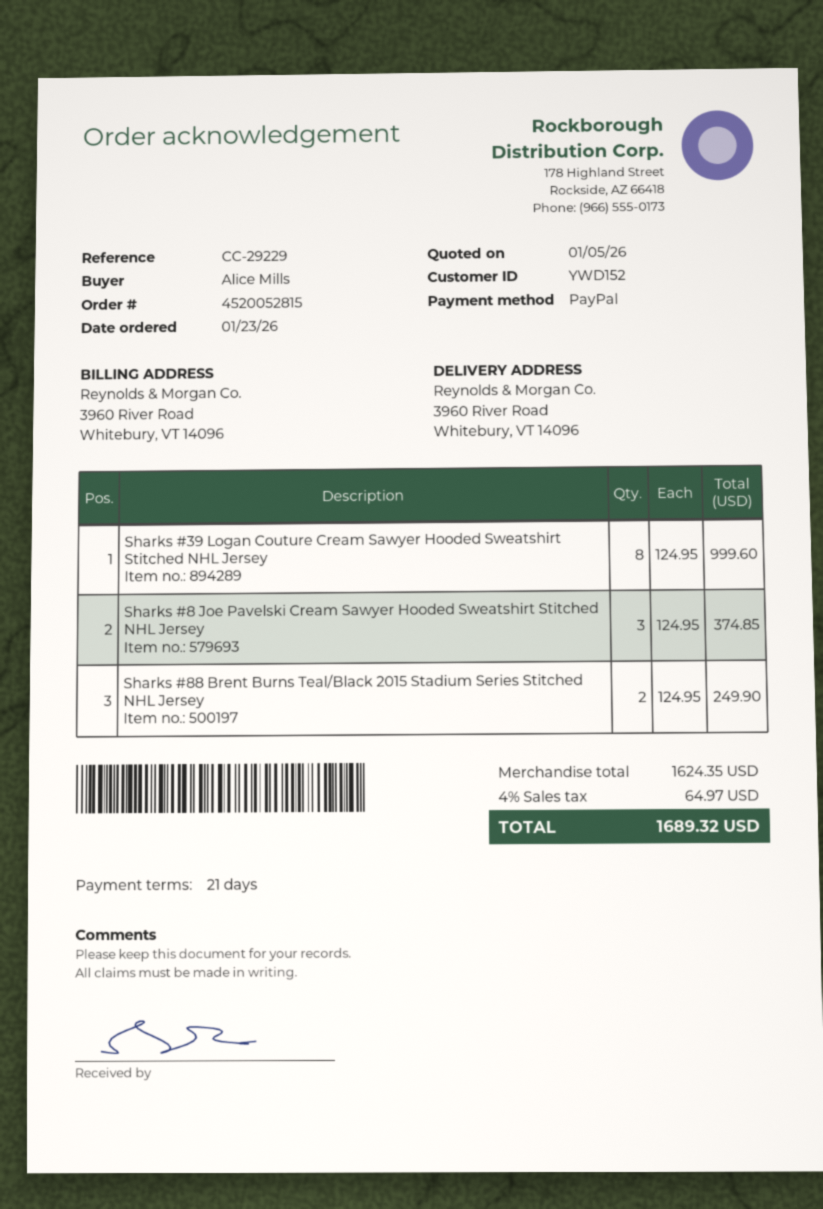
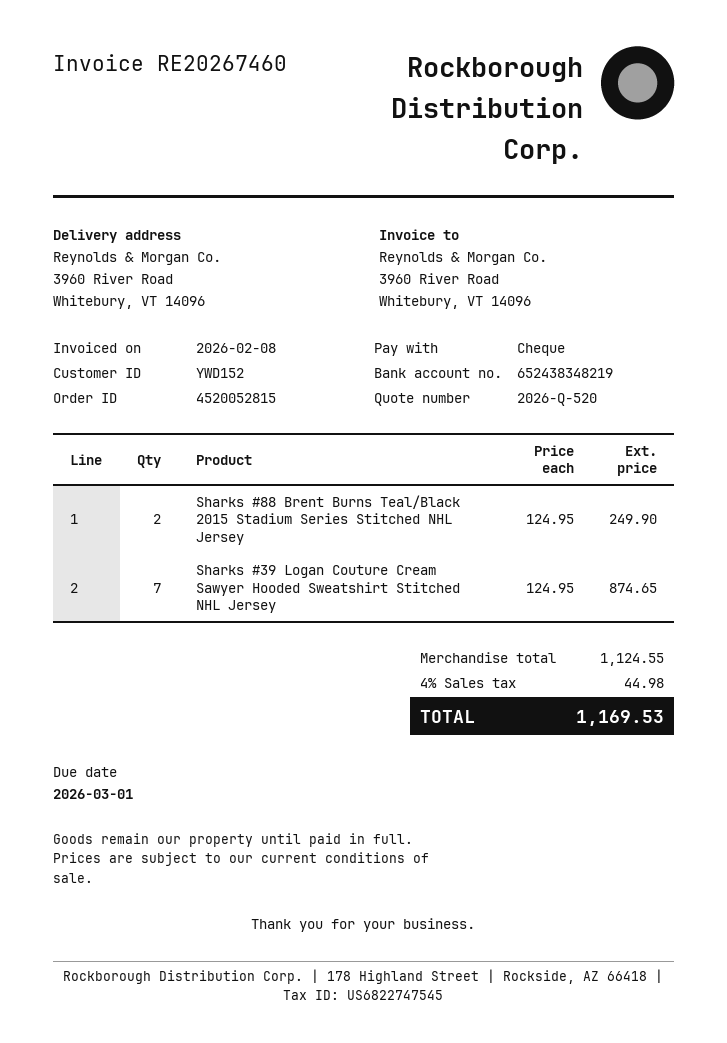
payment method: PayPal -> cheque
Sharks #39 Logan Couture Cream Sawyer Hooded Sweatshirt Stitched NHL Jersey: 8 x 124.95 = 999.60 -> 7 x 124.95 = 874.65
Sharks #8 Joe Pavelski Cream Sawyer Hooded Sweatshirt Stitched NHL Jersey: 3 x 124.95 = 374.85 -> none
subtotal: 1624.35 -> 1124.55
tax: 4% = 64.97 -> 4% = 44.98
total: 1689.32 -> 1169.53

